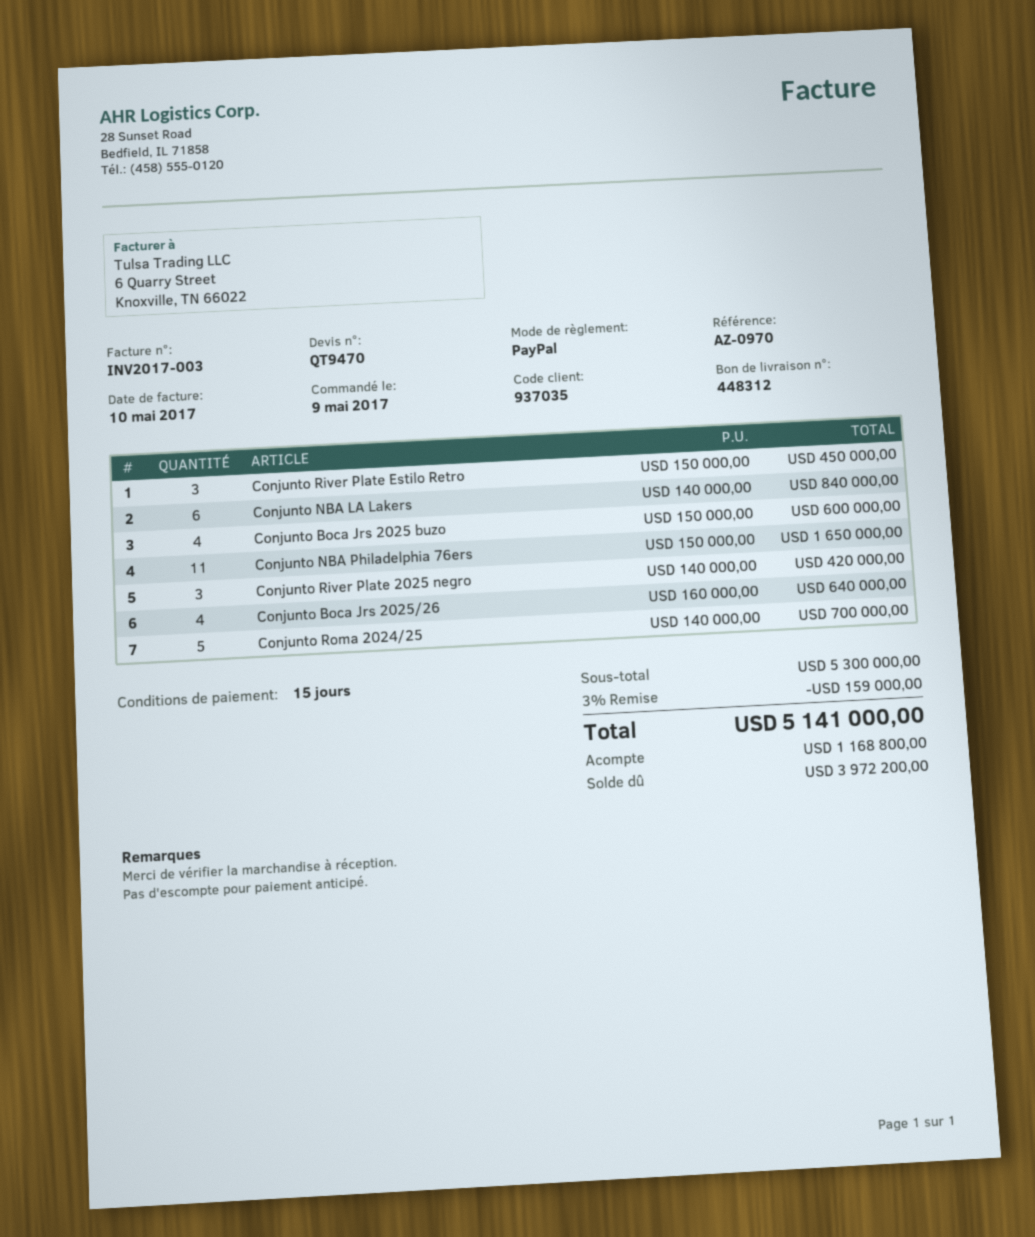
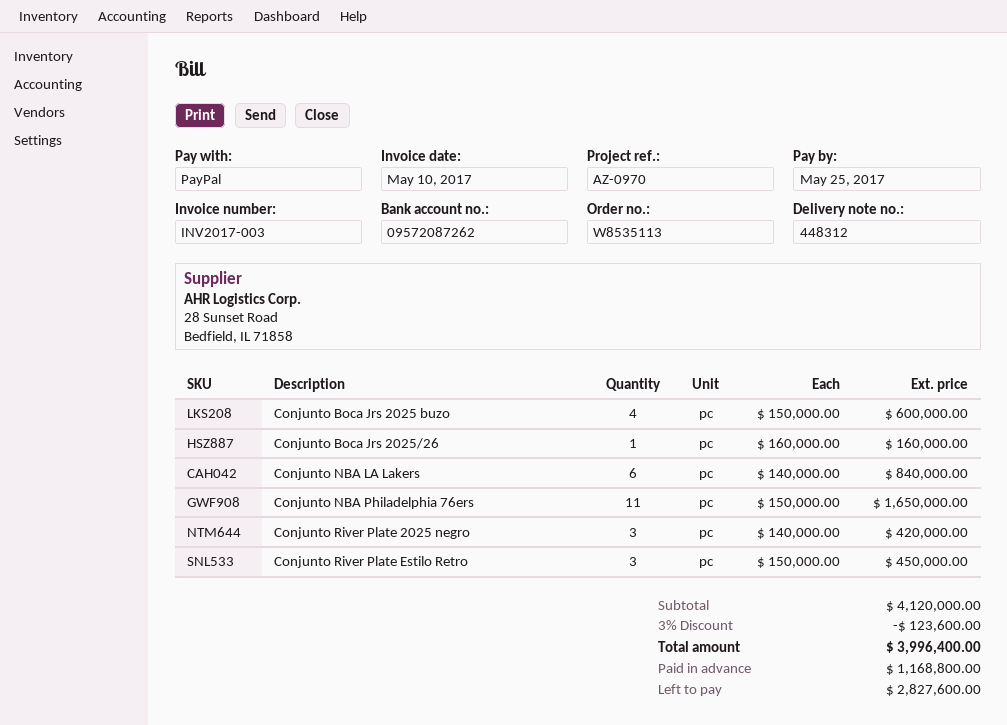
Conjunto Boca Jrs 2025/26: 4 x 160000.00 = 640000.00 -> 1 x 160000.00 = 160000.00
Conjunto Roma 2024/25: 5 x 140000.00 = 700000.00 -> none
subtotal: 5300000.00 -> 4120000.00
discount: 3% = 159000.00 -> 3% = 123600.00
total: 5141000.00 -> 3996400.00
balance: 3972200.00 -> 2827600.00

